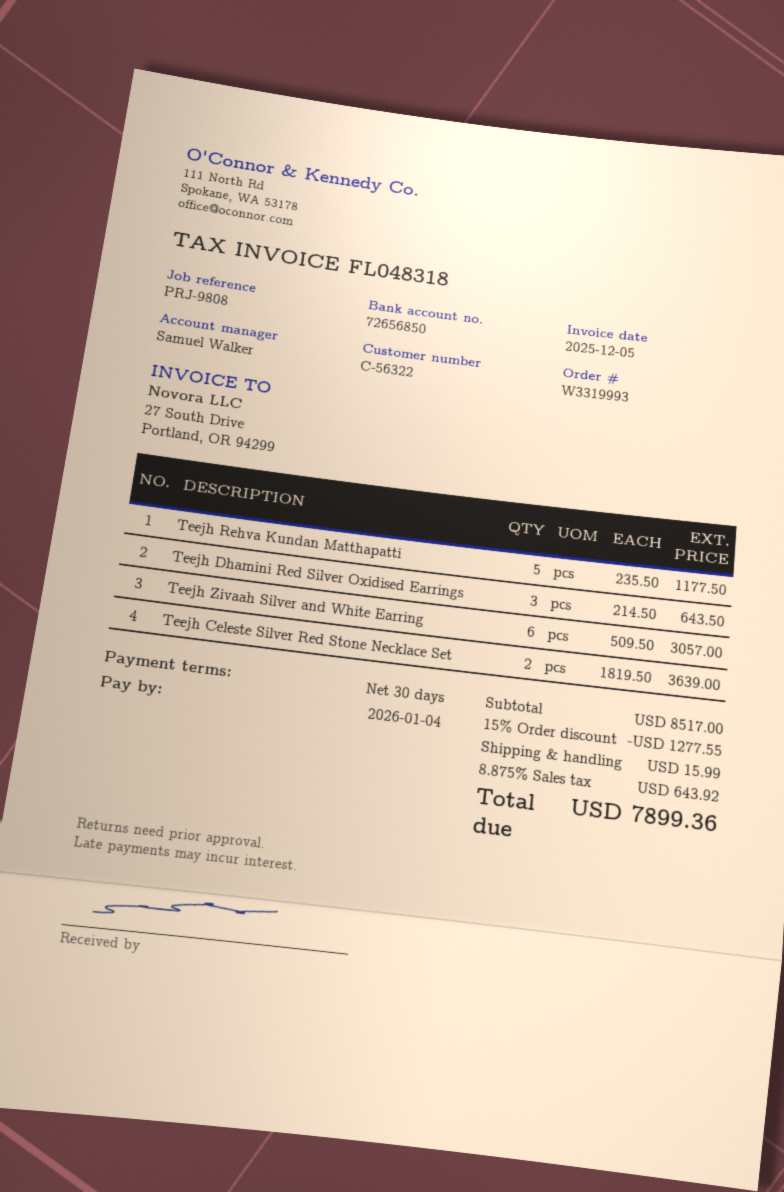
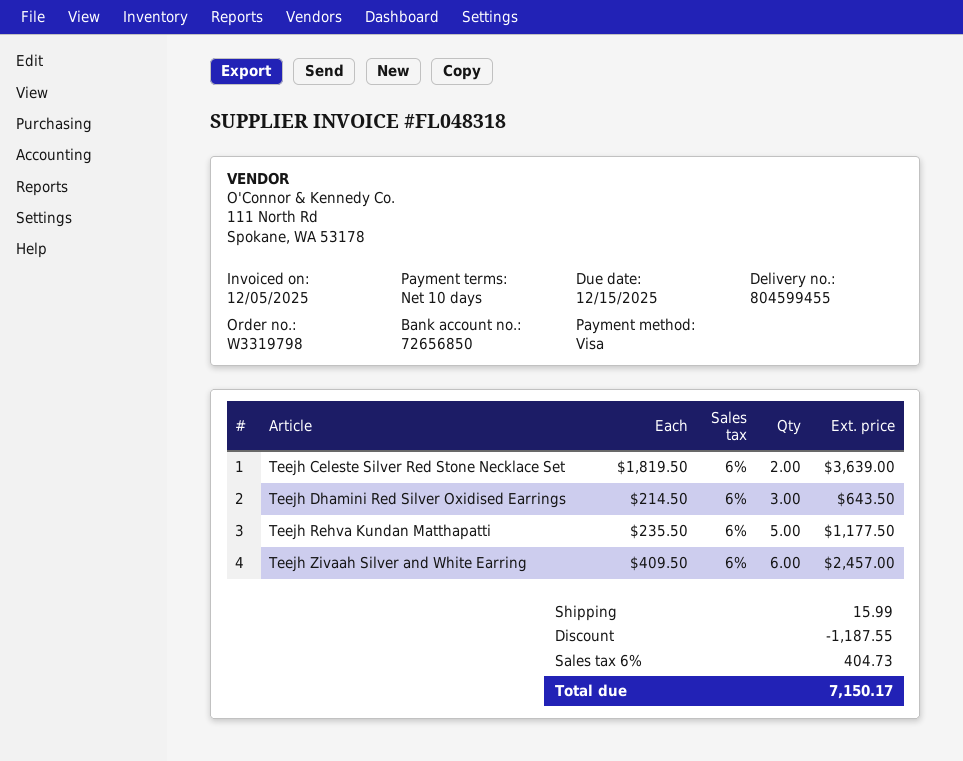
order number: W3319993 -> W3319798
payment terms: 30 days -> 10 days
due date: 2026-01-04 -> 2025-12-15
Teejh Zivaah Silver and White Earring: 6 x 509.50 = 3057.00 -> 6 x 409.50 = 2457.00
discount: 1277.55 -> 1187.55
tax: 8.875% = 643.92 -> 6% = 404.73
total: 7899.36 -> 7150.17

